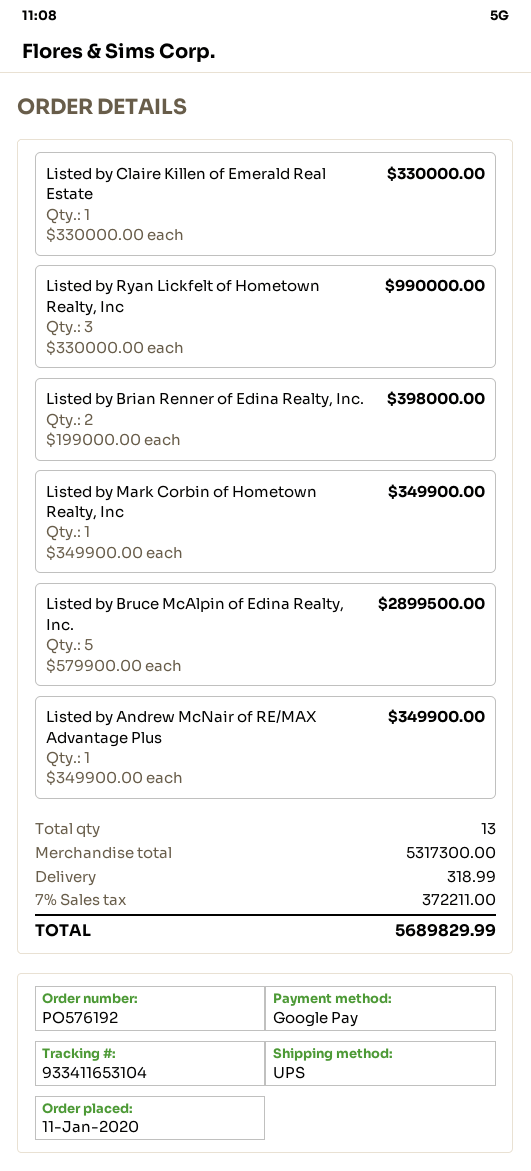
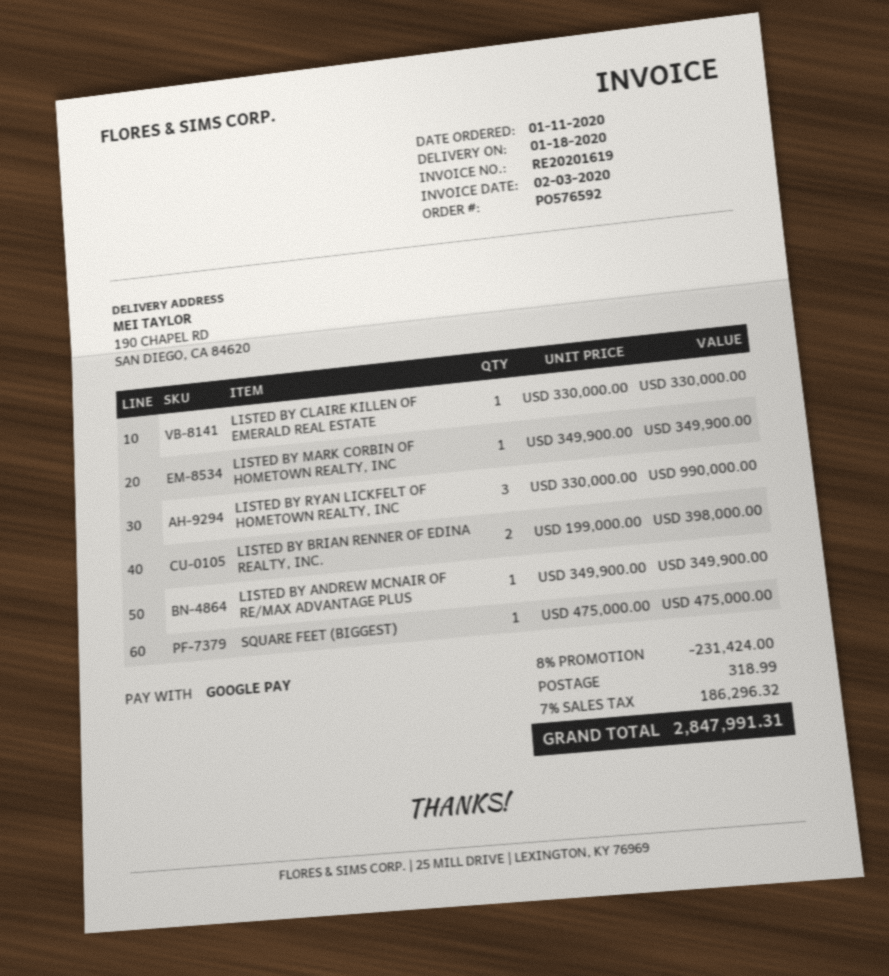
order number: PO576192 -> PO576592
Listed by Bruce McAlpin of Edina Realty, Inc.: 5 x 579900.00 = 2899500.00 -> none
SQUARE FEET (BIGGEST): none -> 1 x 475000.00 = 475000.00
discount: none -> 8% = 231424.00
tax: 7% = 372211.00 -> 7% = 186296.32
total: 5689829.99 -> 2847991.31

